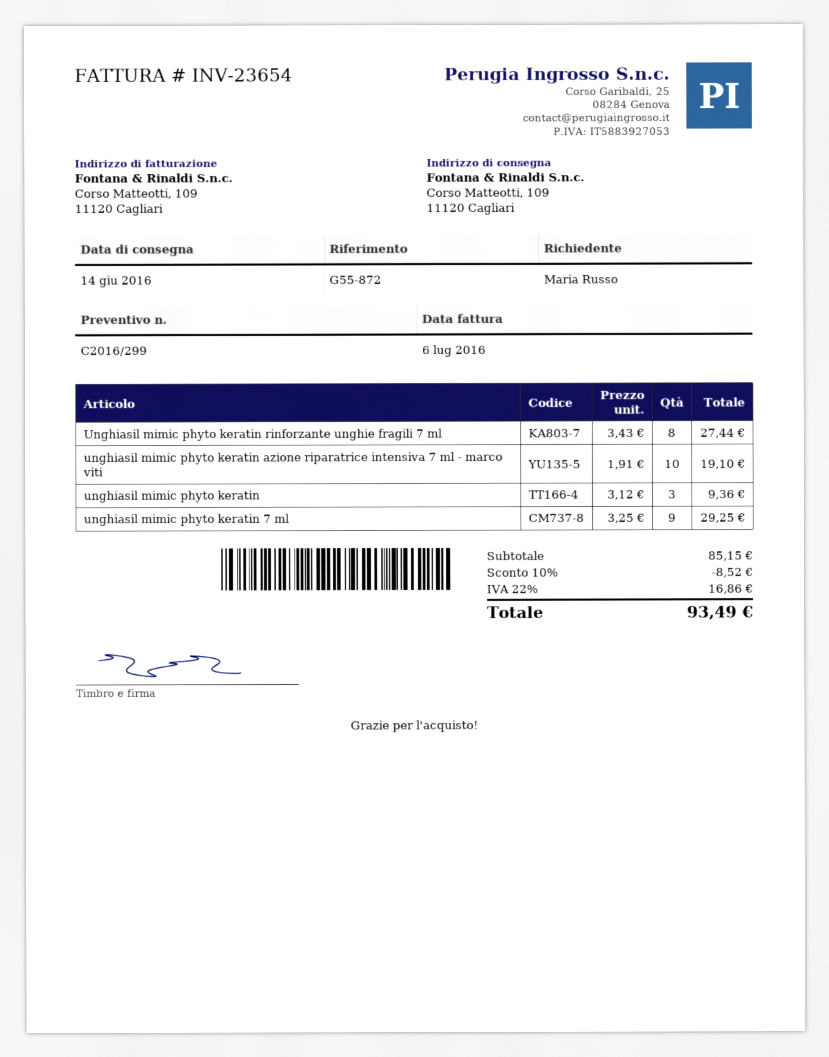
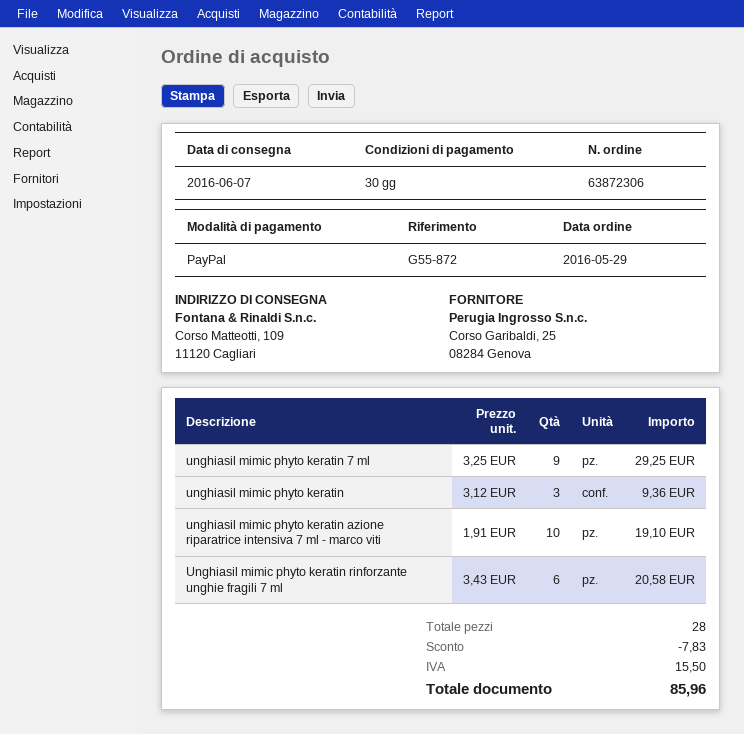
delivery date: 2016-06-14 -> 2016-06-07
Unghiasil mimic phyto keratin rinforzante unghie fragili 7 ml: 8 x 3.43 = 27.44 -> 6 x 3.43 = 20.58
discount: 8.52 -> 7.83
tax: 16.86 -> 15.50
total: 93.49 -> 85.96

